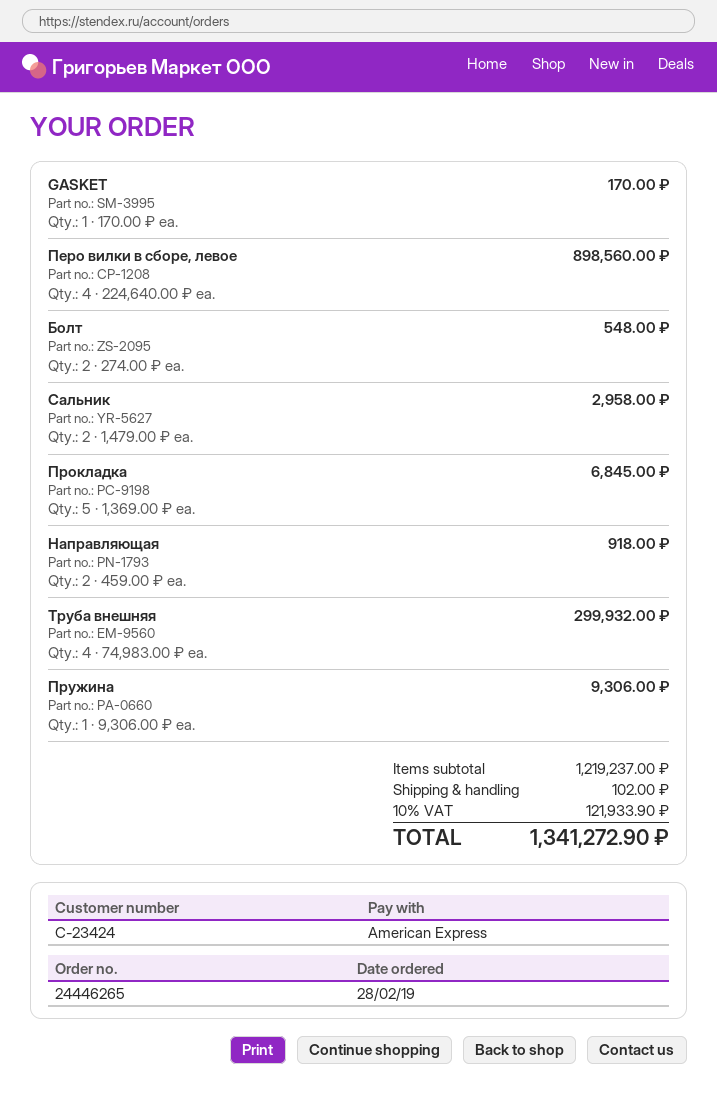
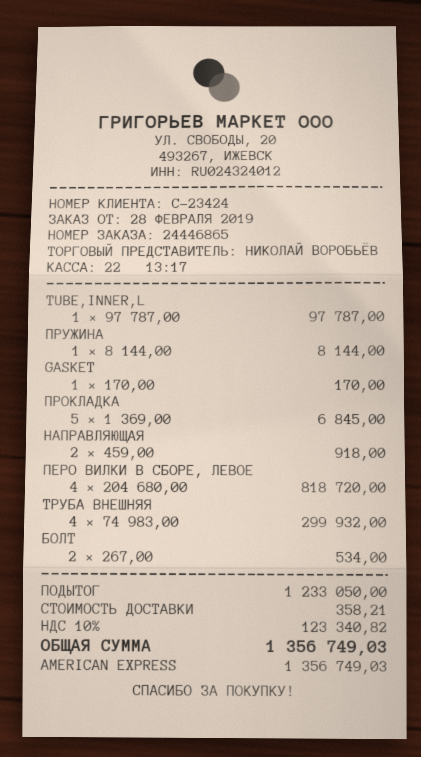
order number: 24446265 -> 24446865
Перо вилки в сборе, левое: 4 x 224640.00 = 898560.00 -> 4 x 204680.00 = 818720.00
Болт: 2 x 274.00 = 548.00 -> 2 x 267.00 = 534.00
Сальник: 2 x 1479.00 = 2958.00 -> none
Пружина: 1 x 9306.00 = 9306.00 -> 1 x 8144.00 = 8144.00
TUBE,INNER,L: none -> 1 x 97787.00 = 97787.00
subtotal: 1219237.00 -> 1233050.00
shipping: 102.00 -> 358.21
tax: 10% = 121933.90 -> 10% = 123340.82
total: 1341272.90 -> 1356749.03

